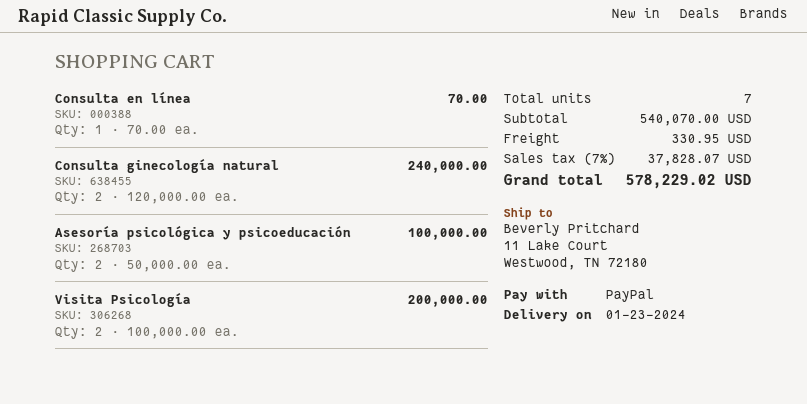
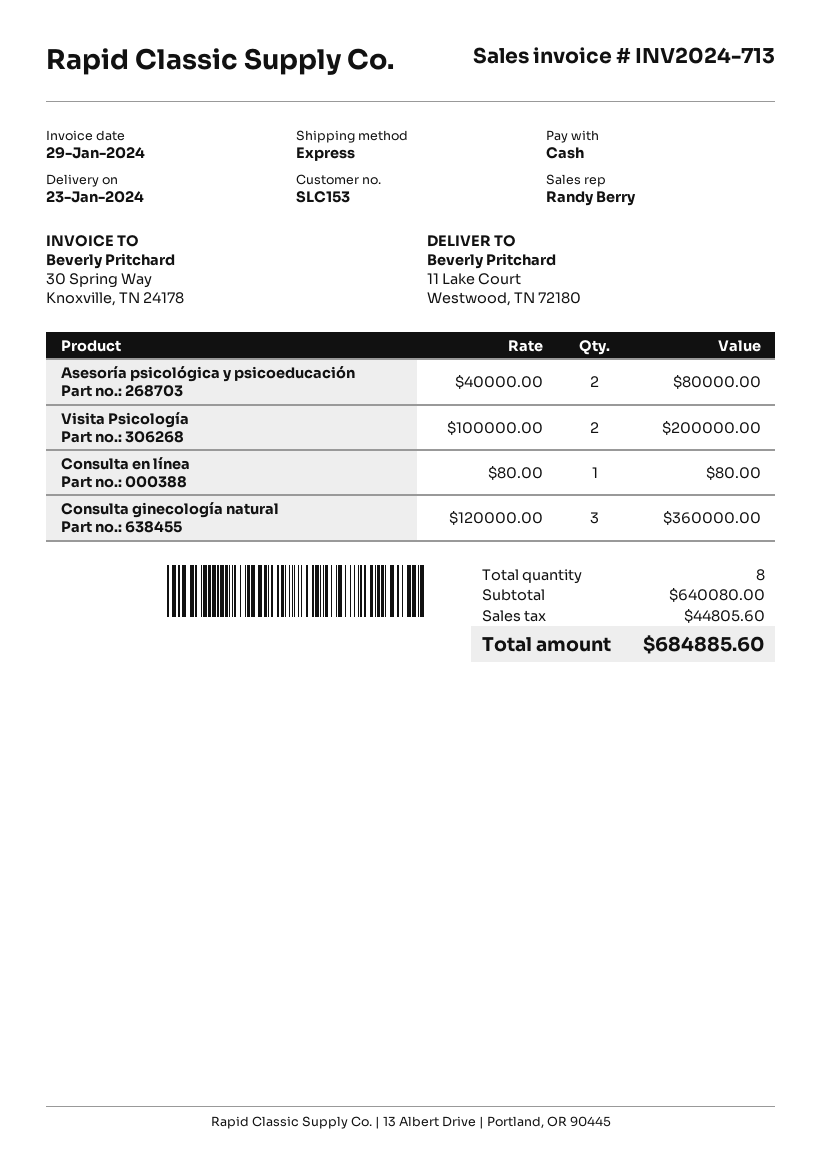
payment method: PayPal -> cash
Consulta en línea: 1 x 70.00 = 70.00 -> 1 x 80.00 = 80.00
Consulta ginecología natural: 2 x 120000.00 = 240000.00 -> 3 x 120000.00 = 360000.00
Asesoría psicológica y psicoeducación: 2 x 50000.00 = 100000.00 -> 2 x 40000.00 = 80000.00
total quantity: 7 -> 8
subtotal: 540070.00 -> 640080.00
shipping: 330.95 -> none
tax: 37828.07 -> 44805.60
total: 578229.02 -> 684885.60

